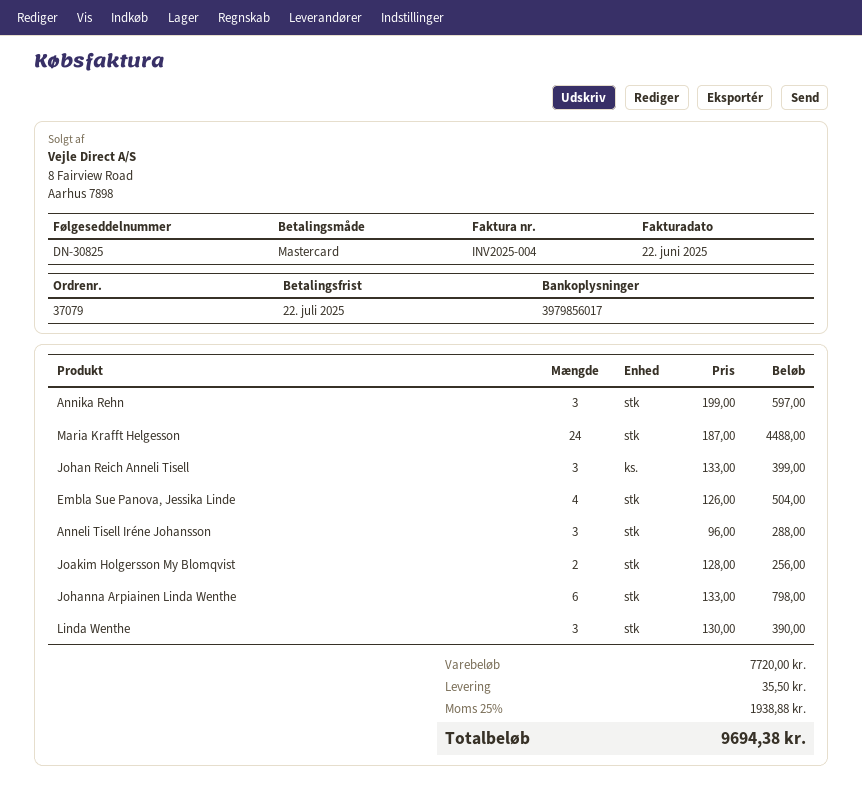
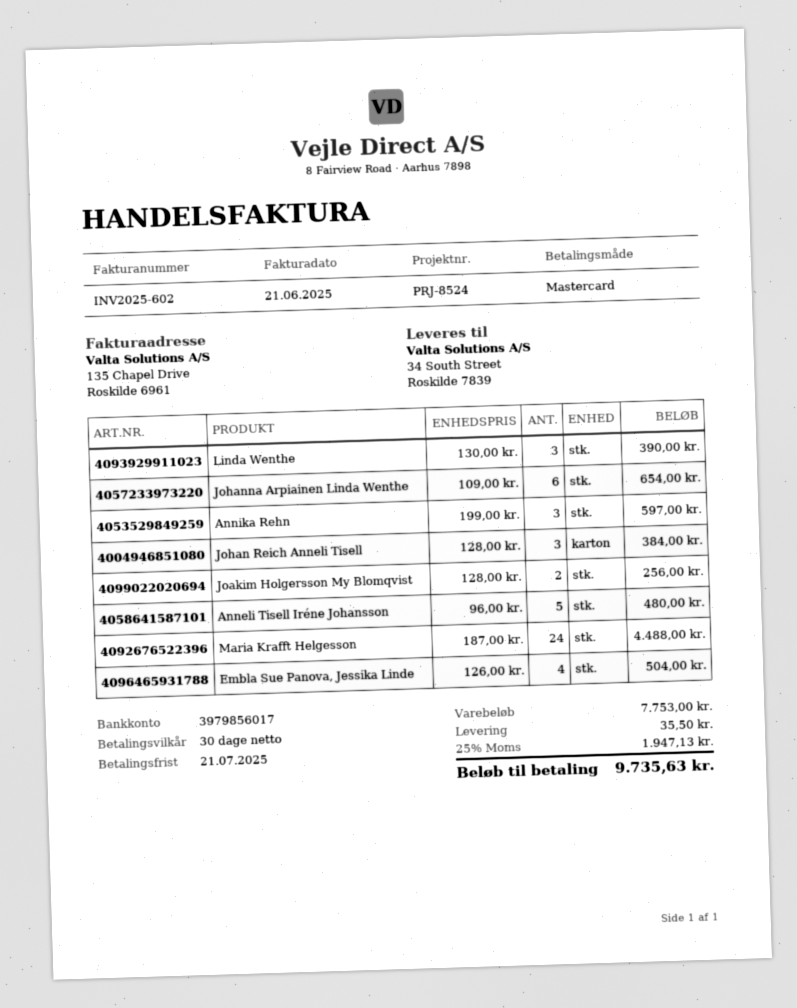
invoice number: INV2025-004 -> INV2025-602
invoice date: 2025-06-22 -> 2025-06-21
due date: 2025-07-22 -> 2025-07-21
Johan Reich Anneli Tisell: 3 x 133.00 = 399.00 -> 3 x 128.00 = 384.00
Anneli Tisell Iréne Johansson: 3 x 96.00 = 288.00 -> 5 x 96.00 = 480.00
Johanna Arpiainen Linda Wenthe: 6 x 133.00 = 798.00 -> 6 x 109.00 = 654.00
subtotal: 7720.00 -> 7753.00
tax: 25% = 1938.88 -> 25% = 1947.13
total: 9694.38 -> 9735.63

